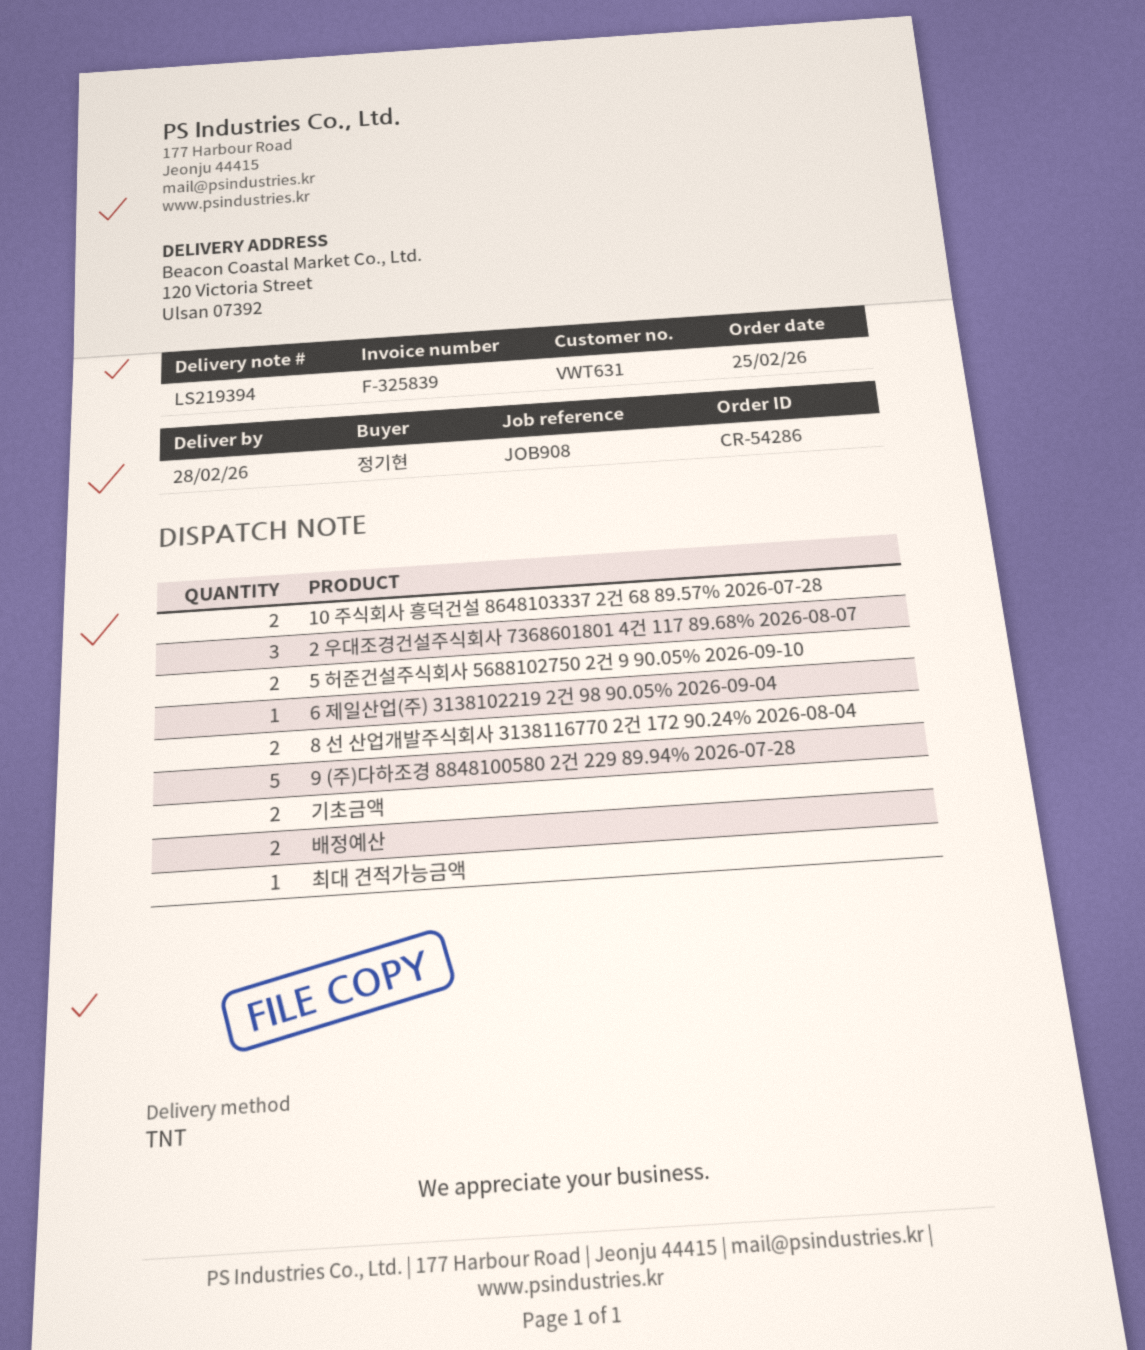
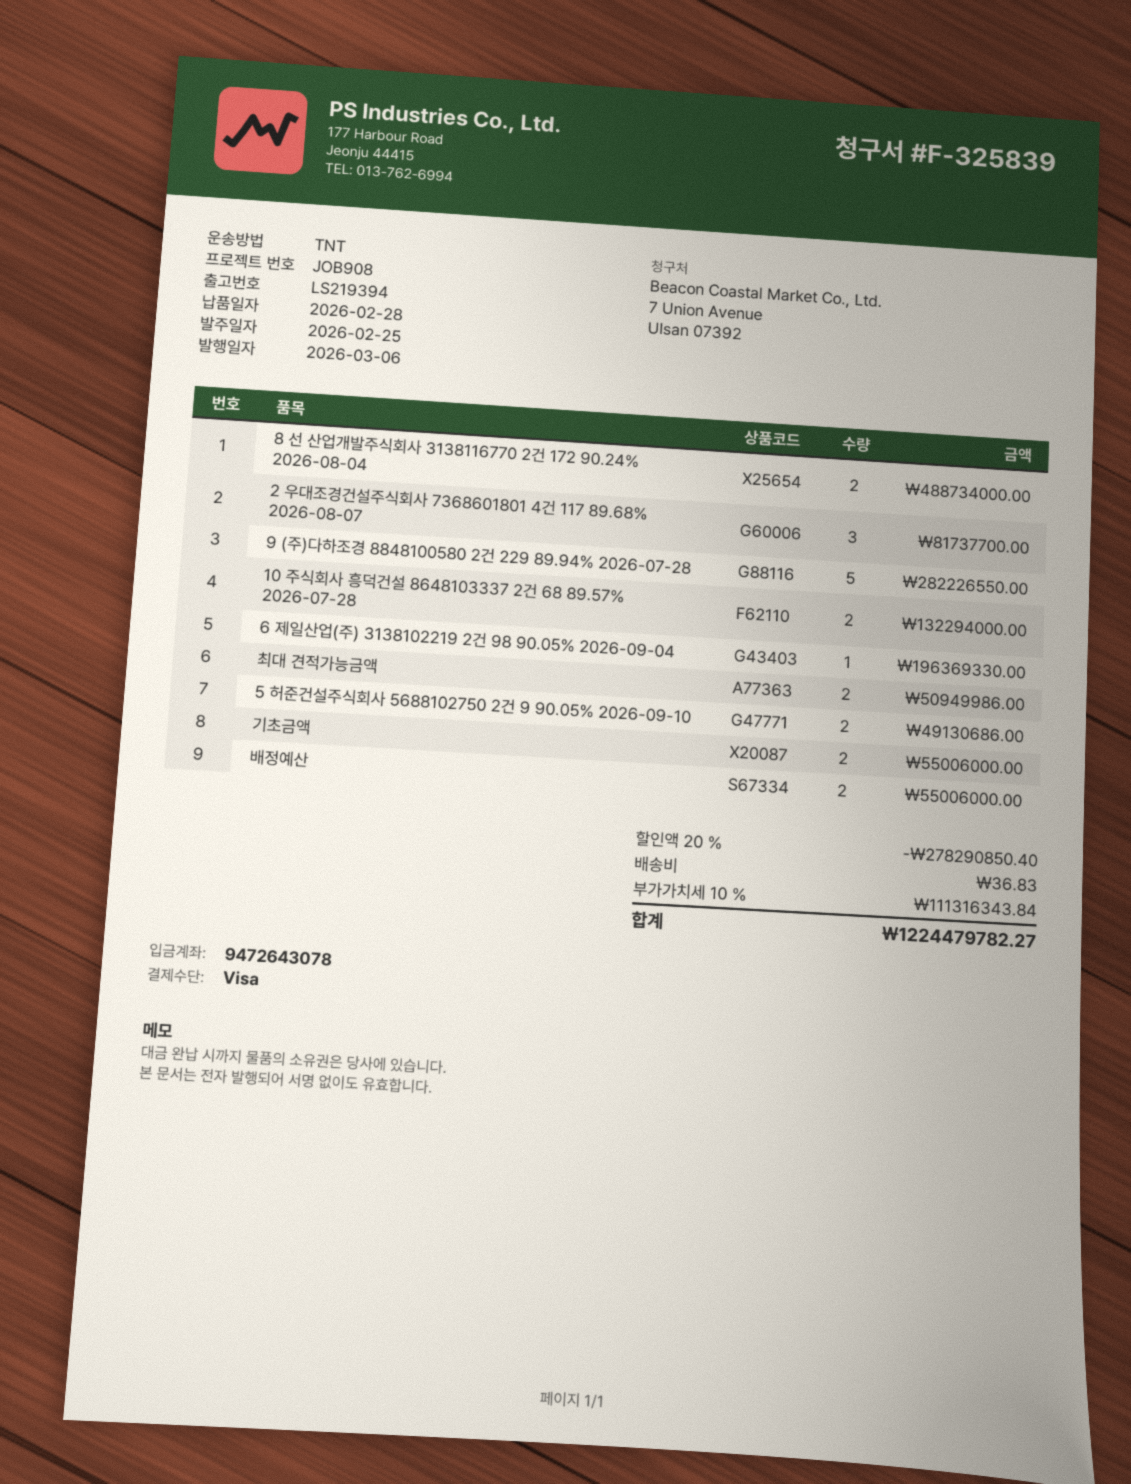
최대 견적가능금액: 1 -> 2

